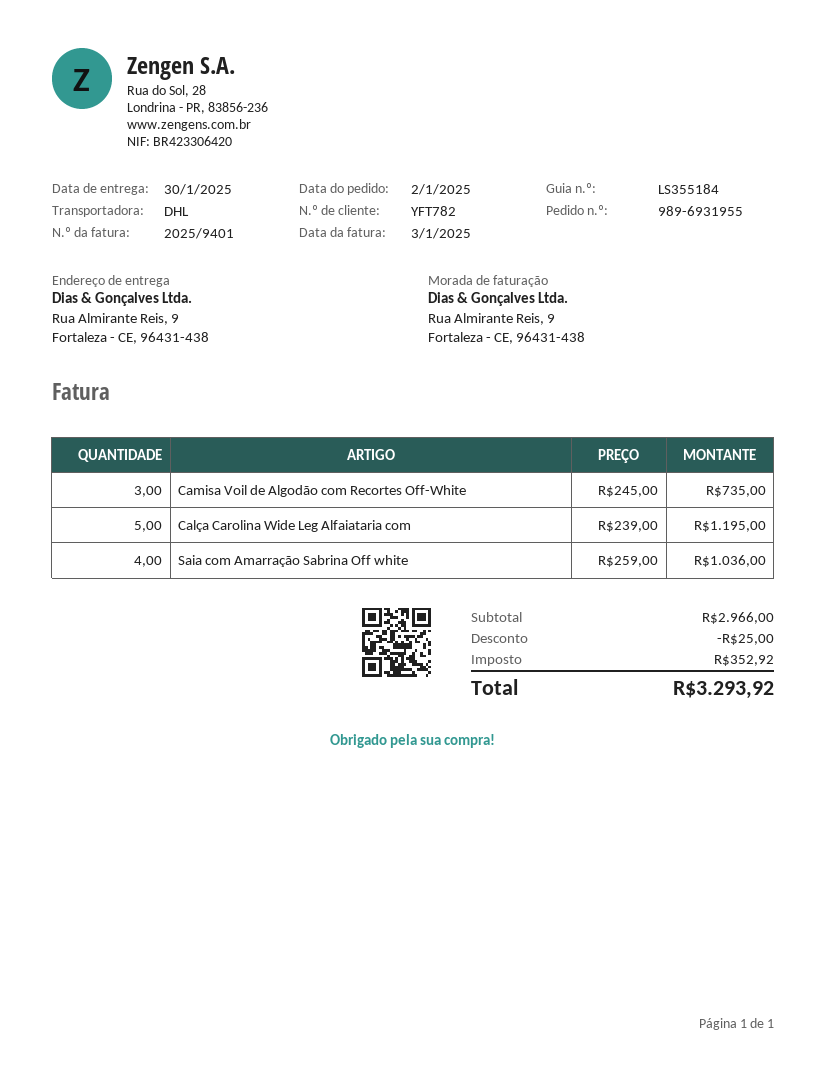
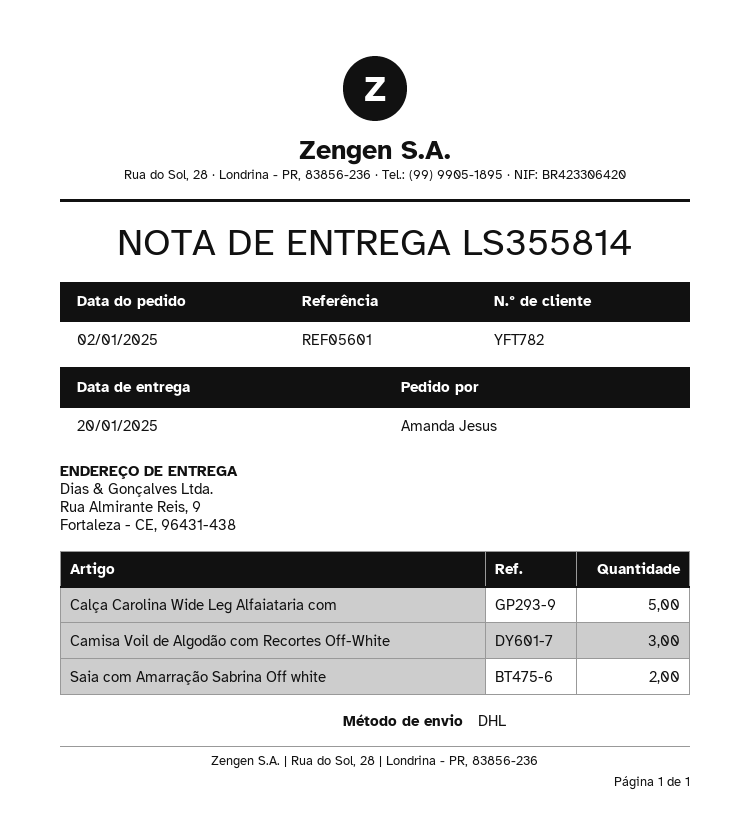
delivery note number: LS355184 -> LS355814
delivery date: 2025-01-30 -> 2025-01-20
Saia com Amarração Sabrina Off white: 4 -> 2

